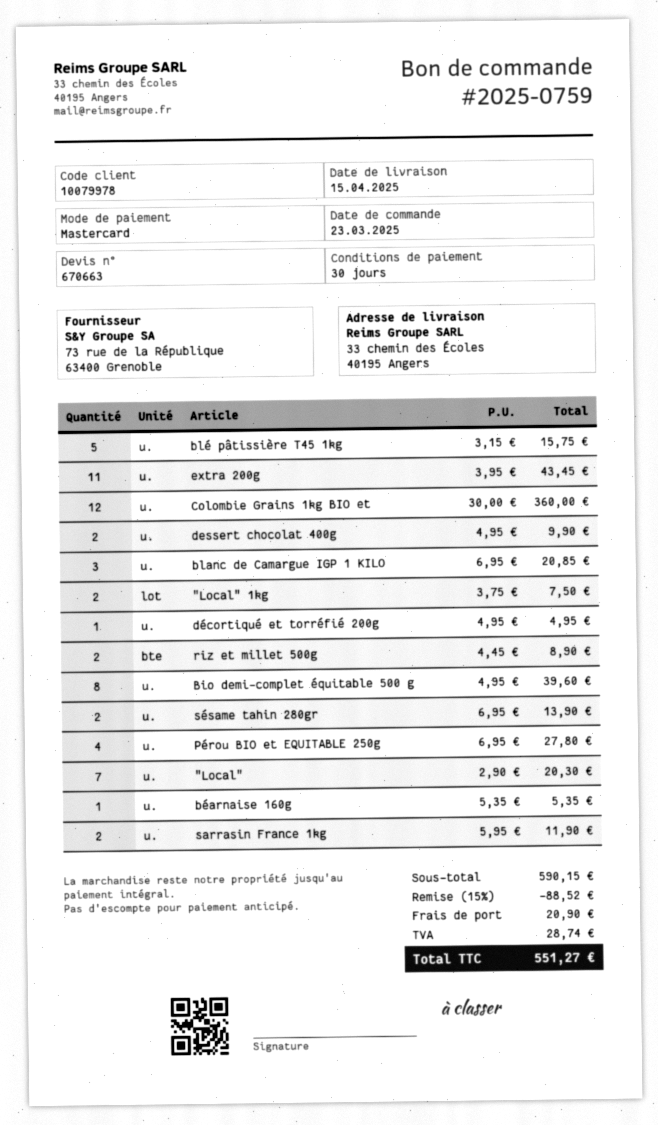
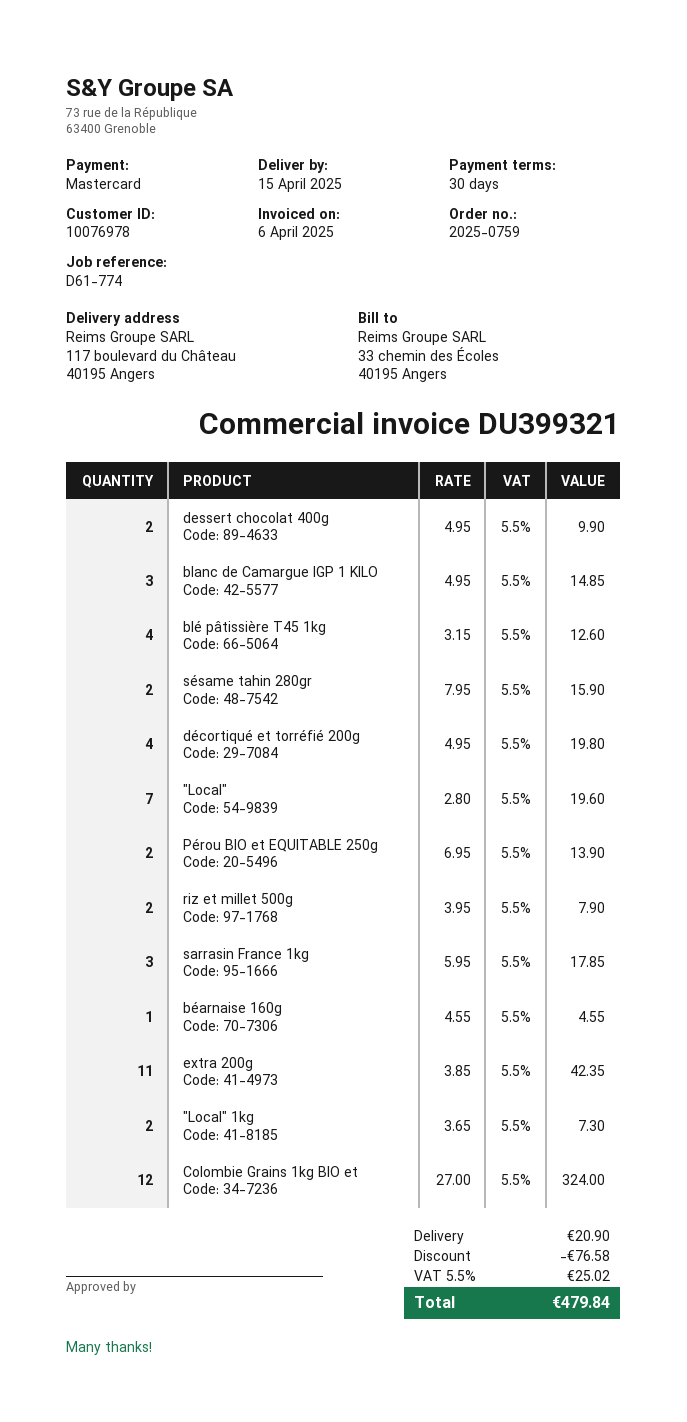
customer number: 10079978 -> 10076978
ship to: 33 chemin des Écoles, 40195 Angers -> 117 boulevard du Château, 40195 Angers
blé pâtissière T45 1kg: 5 x 3.15 = 15.75 -> 4 x 3.15 = 12.60
extra 200g: 11 x 3.95 = 43.45 -> 11 x 3.85 = 42.35
Colombie Grains 1kg BIO et: 12 x 30.00 = 360.00 -> 12 x 27.00 = 324.00
blanc de Camargue IGP 1 KILO: 3 x 6.95 = 20.85 -> 3 x 4.95 = 14.85
"Local" 1kg: 2 x 3.75 = 7.50 -> 2 x 3.65 = 7.30
décortiqué et torréfié 200g: 1 x 4.95 = 4.95 -> 4 x 4.95 = 19.80
riz et millet 500g: 2 x 4.45 = 8.90 -> 2 x 3.95 = 7.90
Bio demi-complet équitable 500 g: 8 x 4.95 = 39.60 -> none
sésame tahin 280gr: 2 x 6.95 = 13.90 -> 2 x 7.95 = 15.90
Pérou BIO et EQUITABLE 250g: 4 x 6.95 = 27.80 -> 2 x 6.95 = 13.90
"Local": 7 x 2.90 = 20.30 -> 7 x 2.80 = 19.60
béarnaise 160g: 1 x 5.35 = 5.35 -> 1 x 4.55 = 4.55
sarrasin France 1kg: 2 x 5.95 = 11.90 -> 3 x 5.95 = 17.85
discount: 88.52 -> 76.58
tax: 28.74 -> 25.02
total: 551.27 -> 479.84

